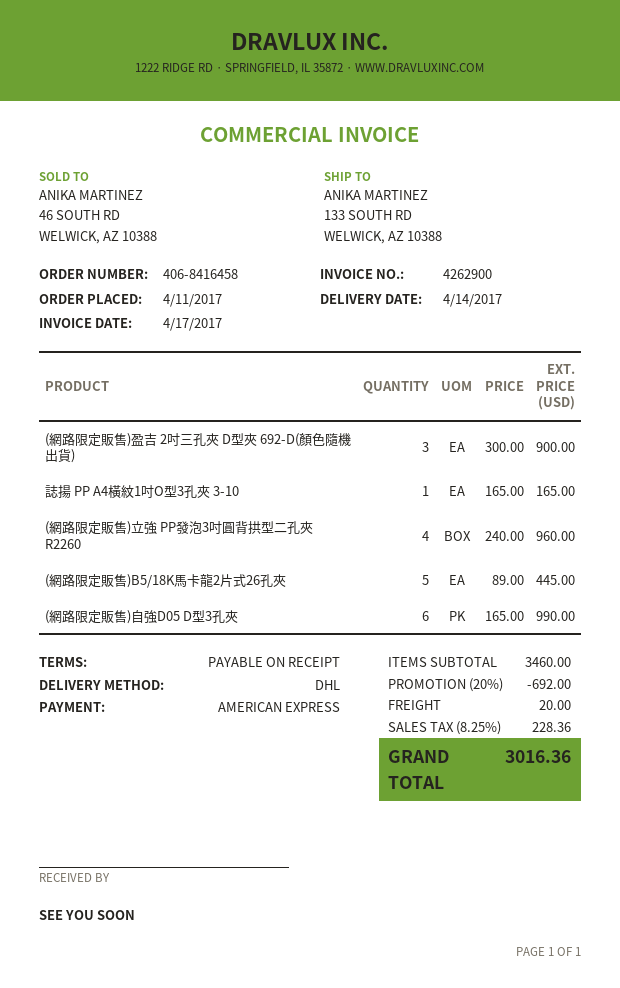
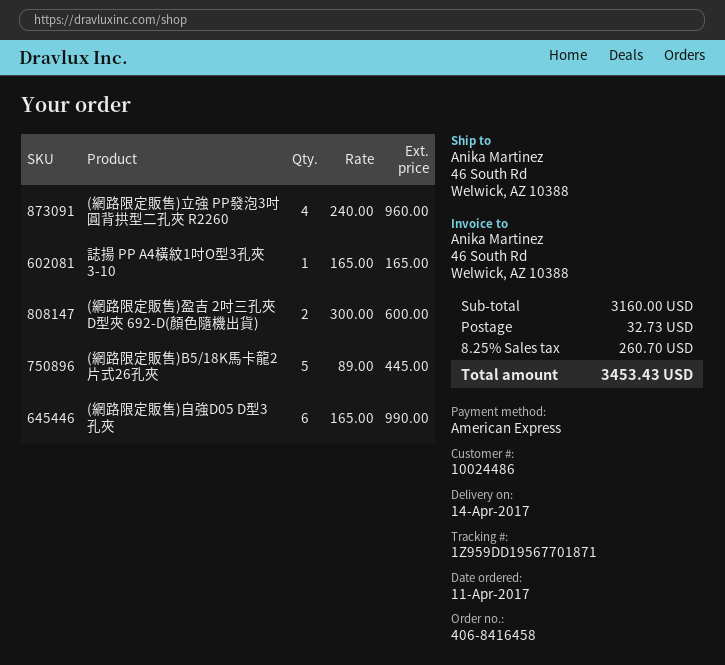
ship to: 133 SOUTH RD, WELWICK, AZ 10388 -> 46 South Rd, Welwick, AZ 10388
(網路限定販售)盈吉 2吋三孔夾 D型夾 692-D(顏色隨機出貨): 3 x 300.00 = 900.00 -> 2 x 300.00 = 600.00
subtotal: 3460.00 -> 3160.00
discount: 20% = 692.00 -> none
shipping: 20.00 -> 32.73
tax: 8.25% = 228.36 -> 8.25% = 260.70
total: 3016.36 -> 3453.43

